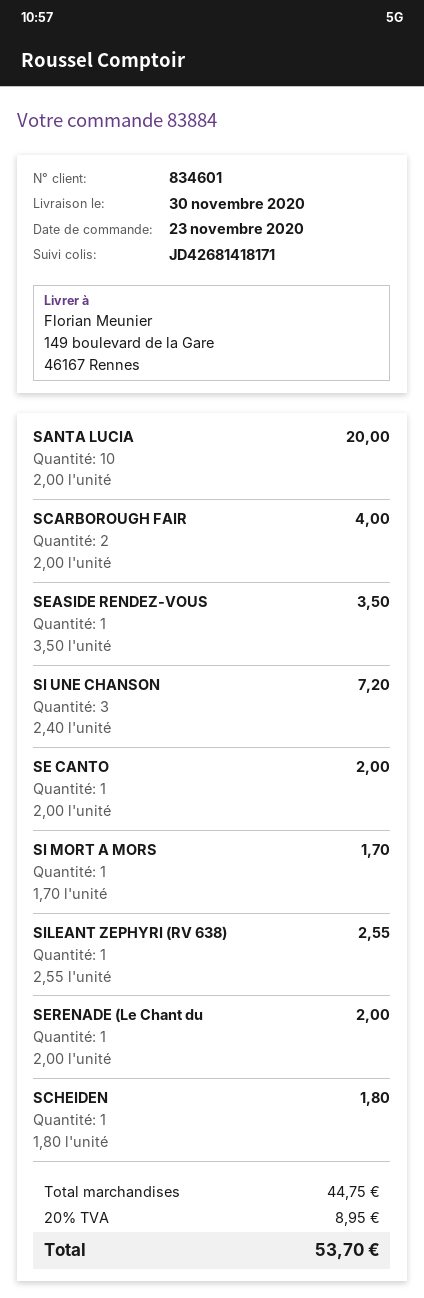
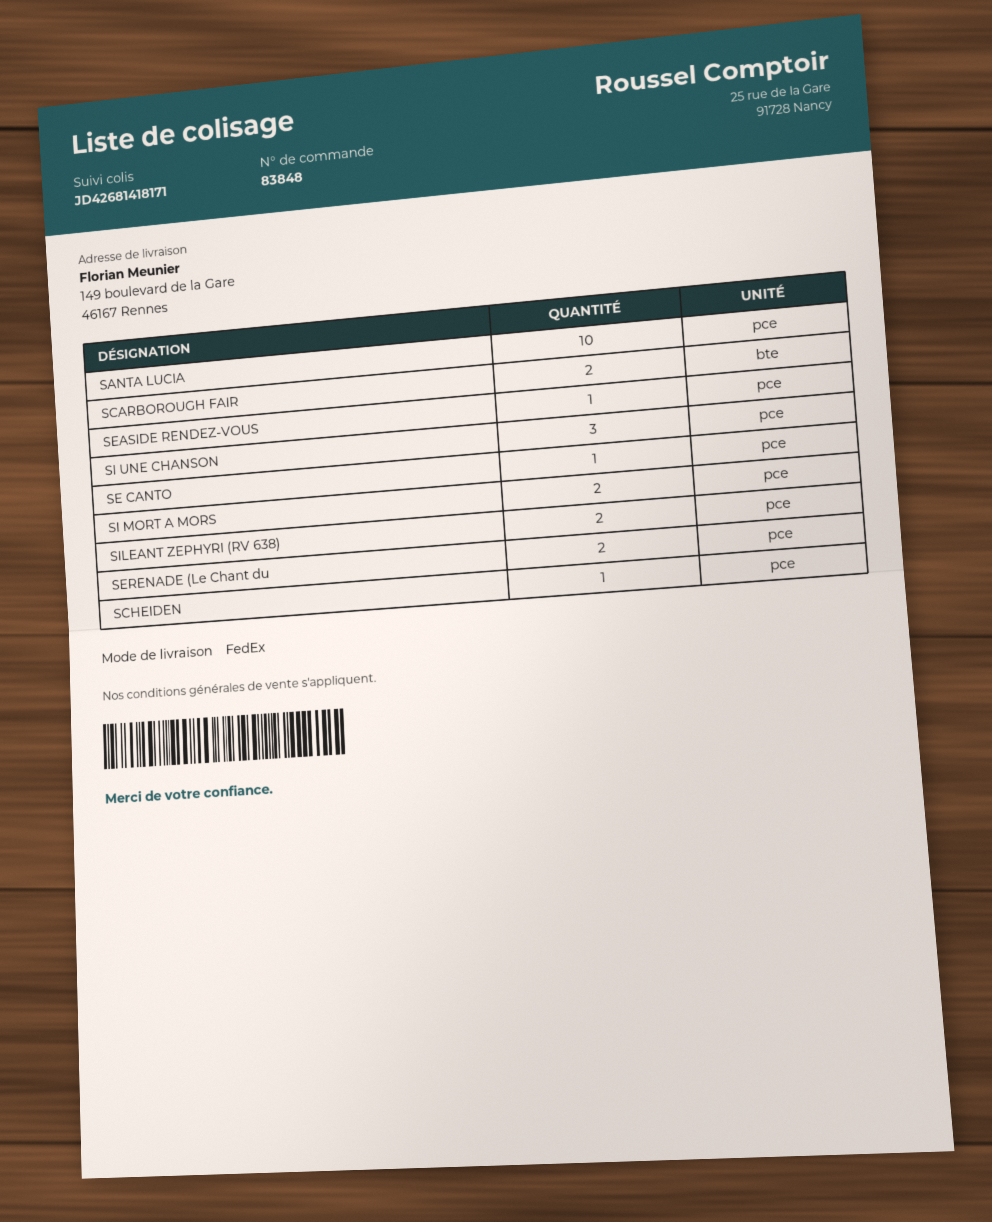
order number: 83884 -> 83848
SI MORT A MORS: 1 -> 2
SILEANT ZEPHYRI (RV 638): 1 -> 2
SERENADE (Le Chant du: 1 -> 2

